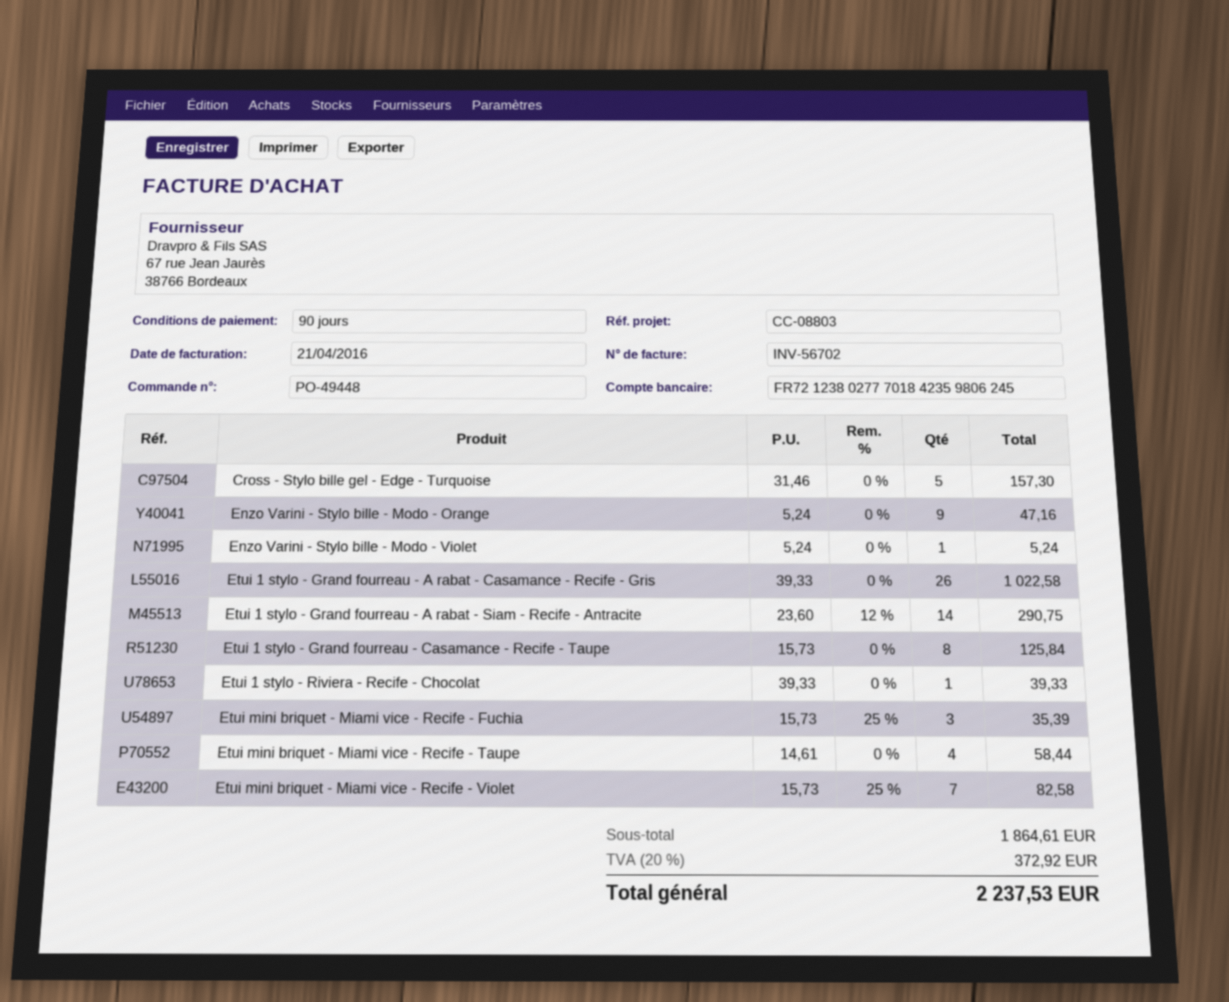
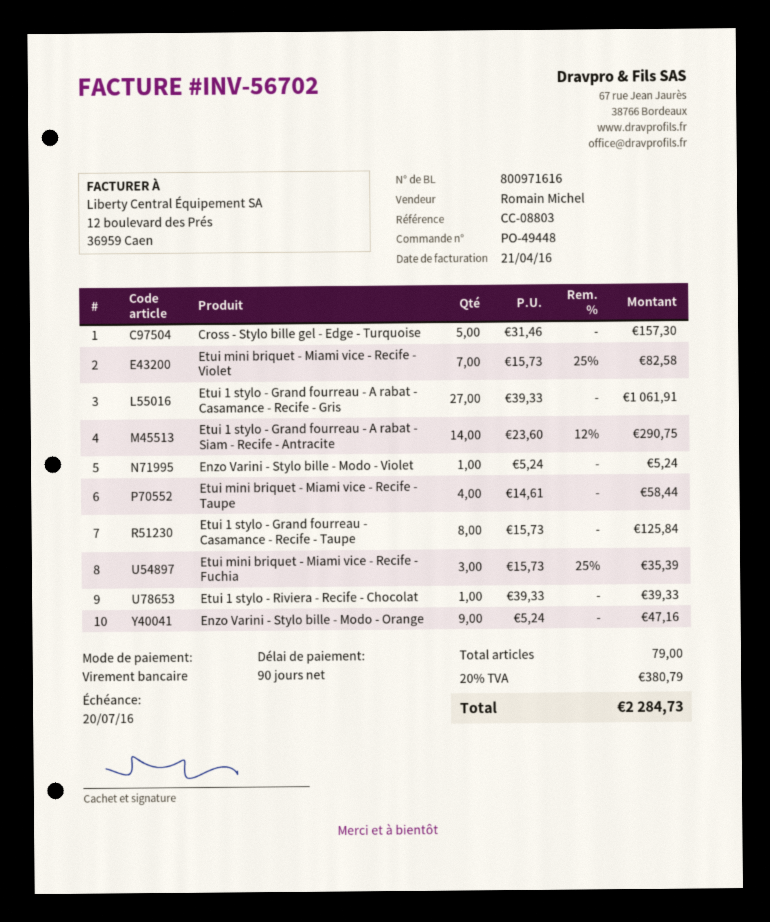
Etui 1 stylo - Grand fourreau - A rabat - Casamance - Recife - Gris: 26 x 39.33 = 1022.58 -> 27 x 39.33 = 1061.91
tax: 20% = 372.92 -> 20% = 380.79
total: 2237.53 -> 2284.73

